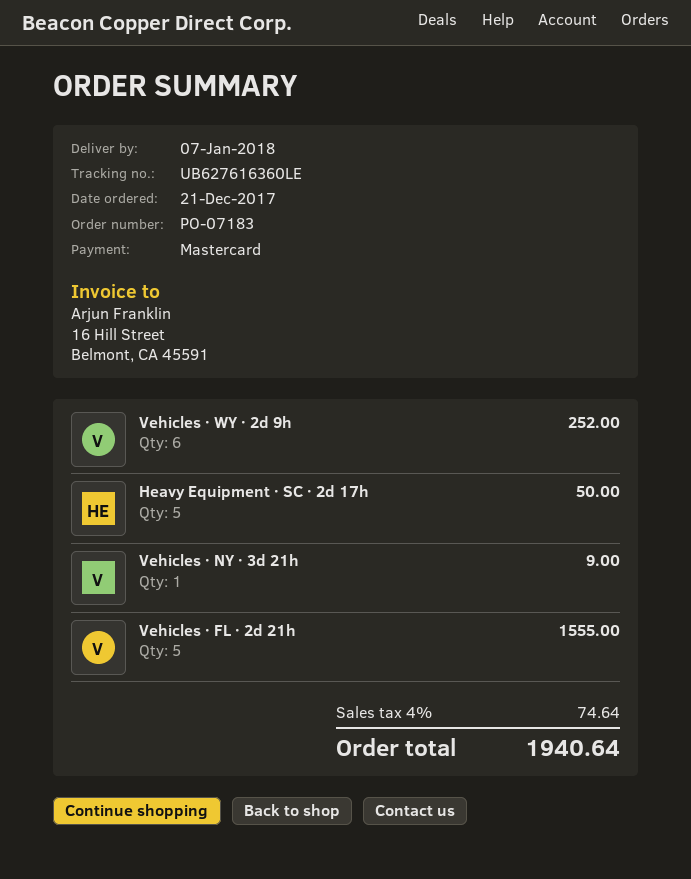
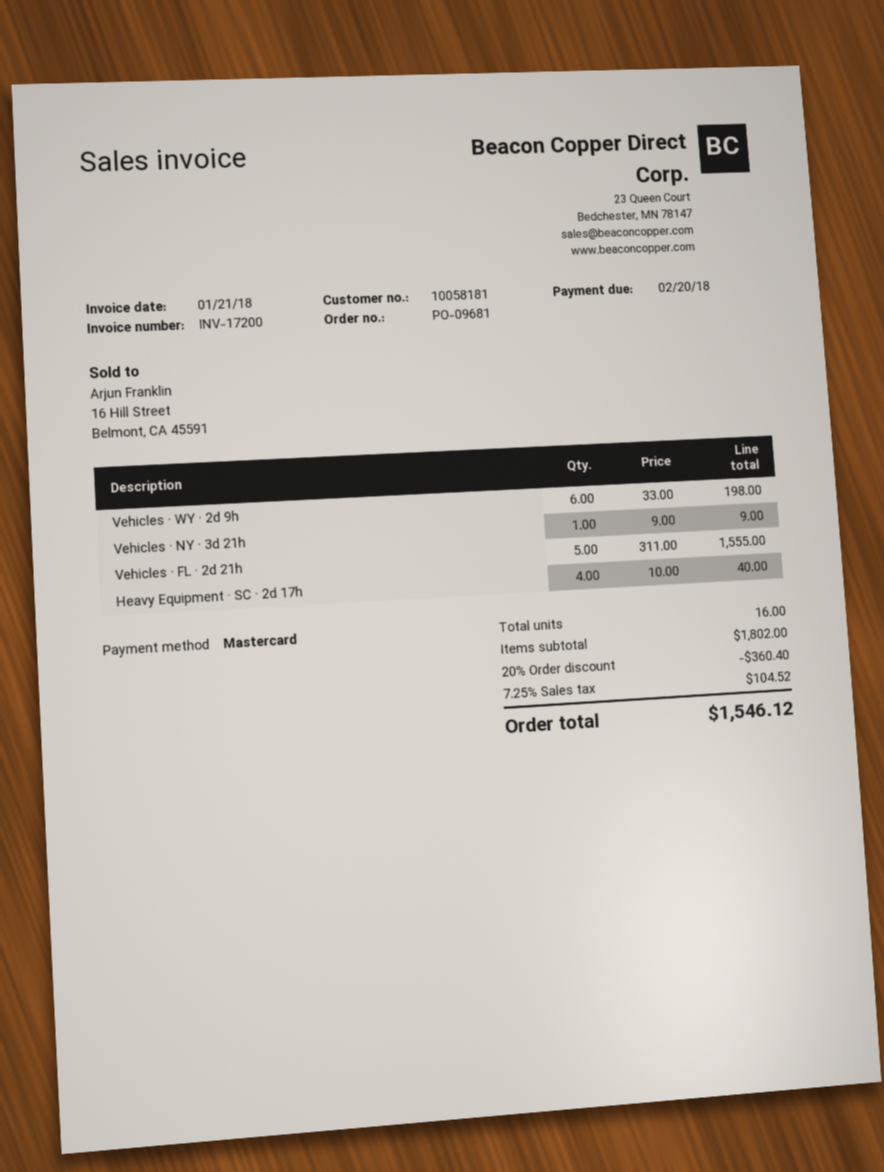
order number: PO-07183 -> PO-09681
Vehicles · WY · 2d 9h: 6 for 252.00 -> 6 for 198.00
Heavy Equipment · SC · 2d 17h: 5 for 50.00 -> 4 for 40.00
discount: none -> 20% = 360.40
tax: 4% = 74.64 -> 7.25% = 104.52
total: 1940.64 -> 1546.12

